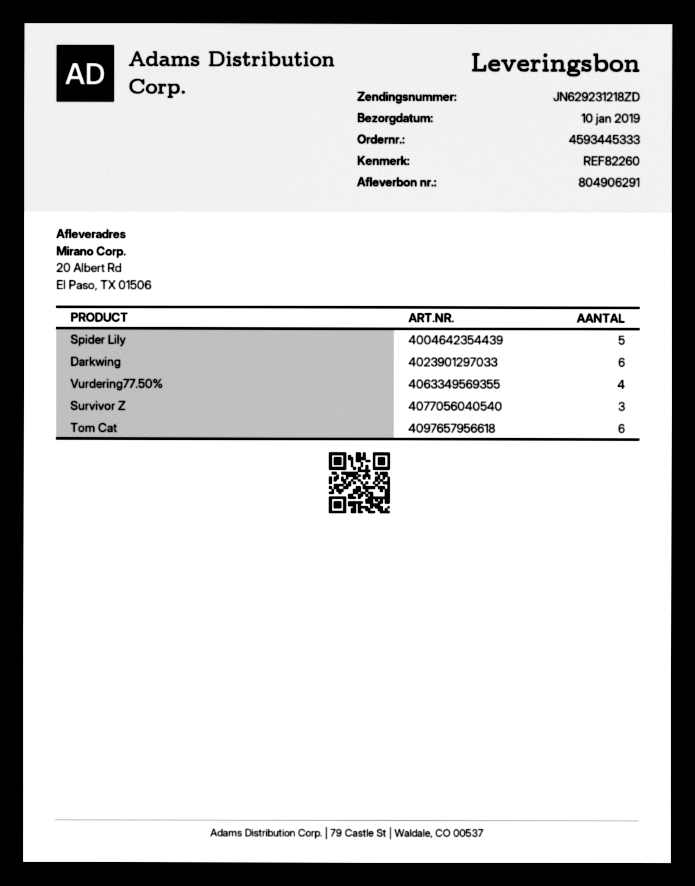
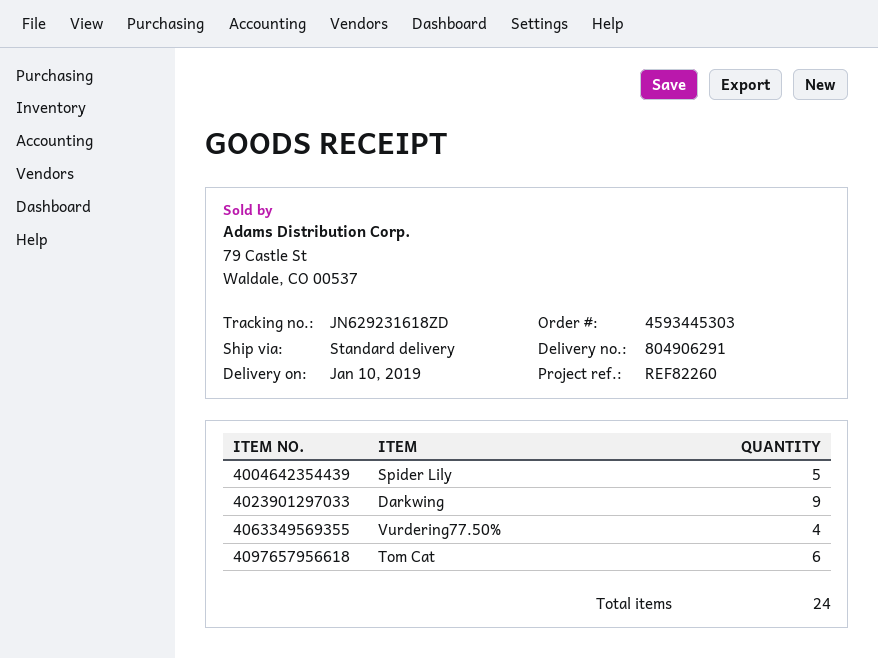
order number: 4593445333 -> 4593445303
tracking number: JN629231218ZD -> JN629231618ZD
Darkwing: 6 -> 9
Survivor Z: 3 -> none

